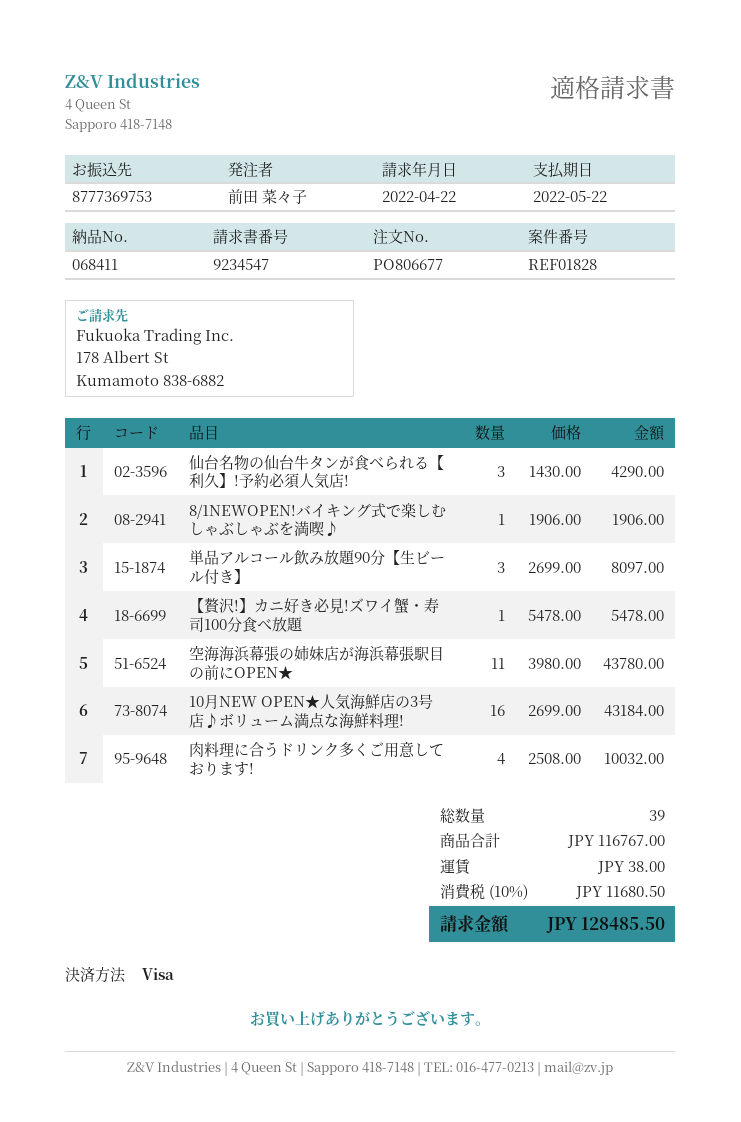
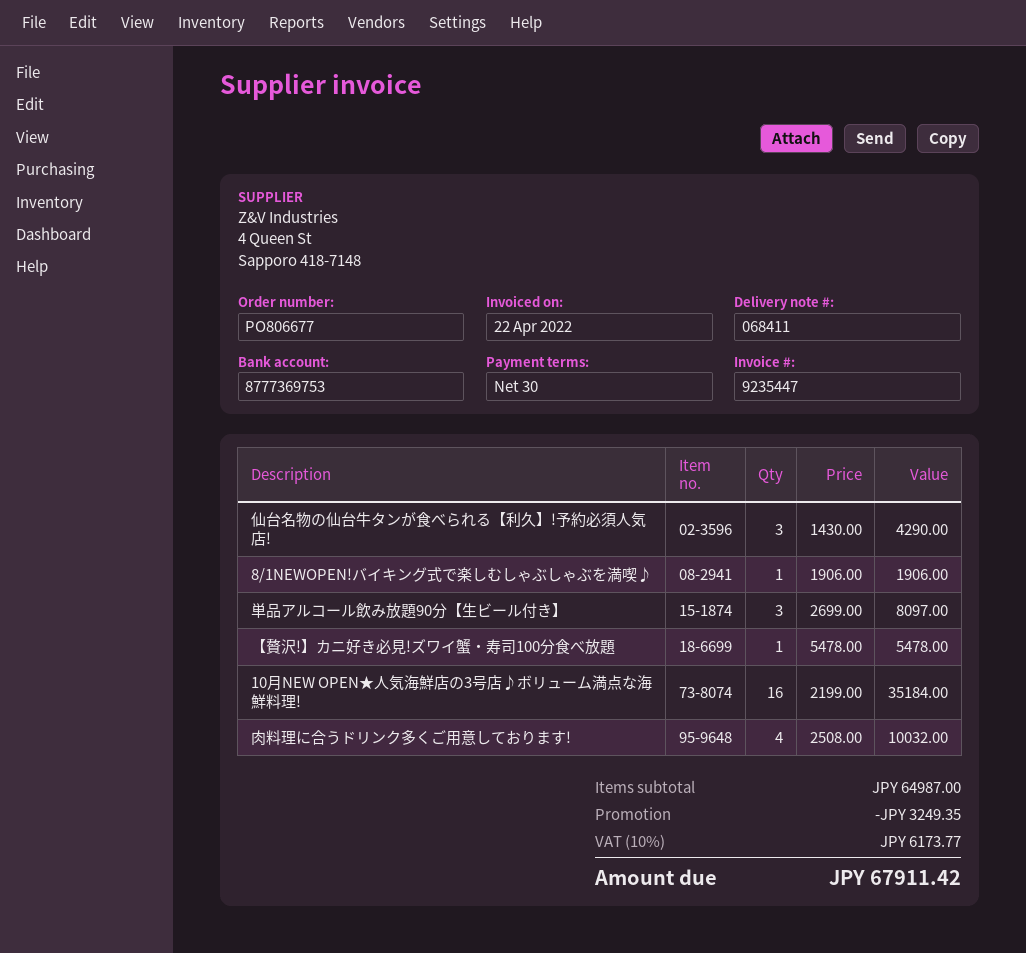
invoice number: 9234547 -> 9235447
空海海浜幕張の姉妹店が海浜幕張駅目の前にOPEN★: 11 x 3980.00 = 43780.00 -> none
10月NEW OPEN★人気海鮮店の3号店♪ボリューム満点な海鮮料理!: 16 x 2699.00 = 43184.00 -> 16 x 2199.00 = 35184.00
subtotal: 116767.00 -> 64987.00
discount: none -> 3249.35
shipping: 38.00 -> none
tax: 10% = 11680.50 -> 10% = 6173.77
total: 128485.50 -> 67911.42

